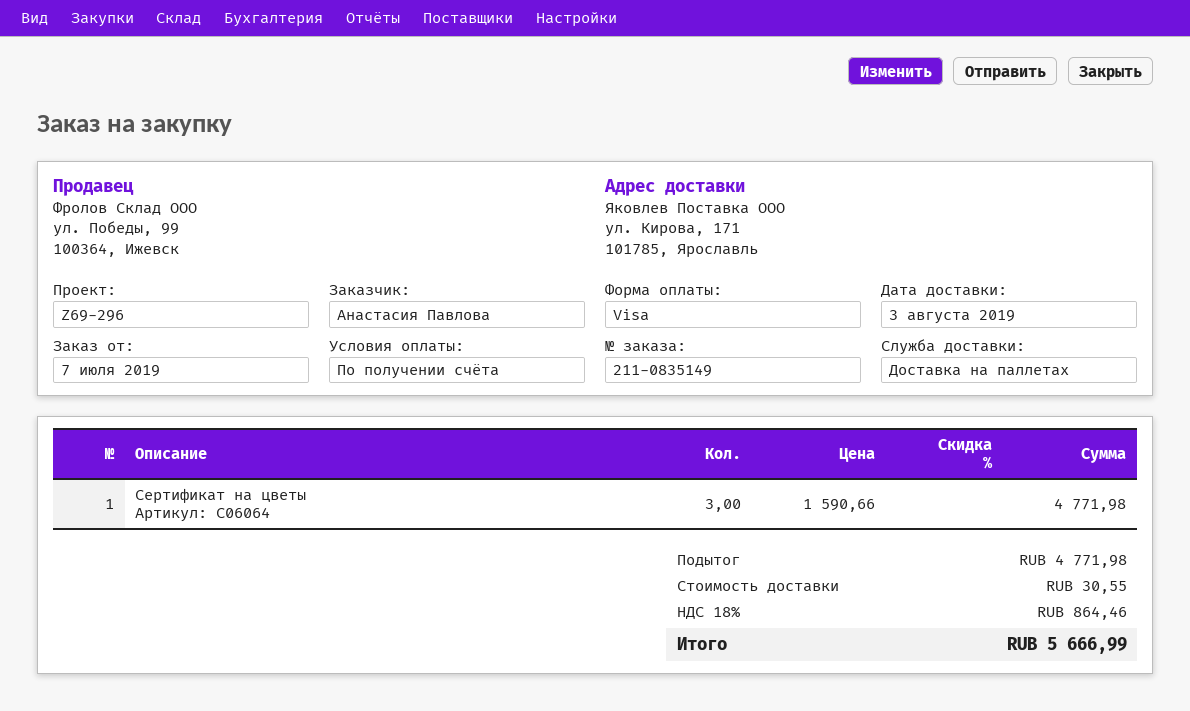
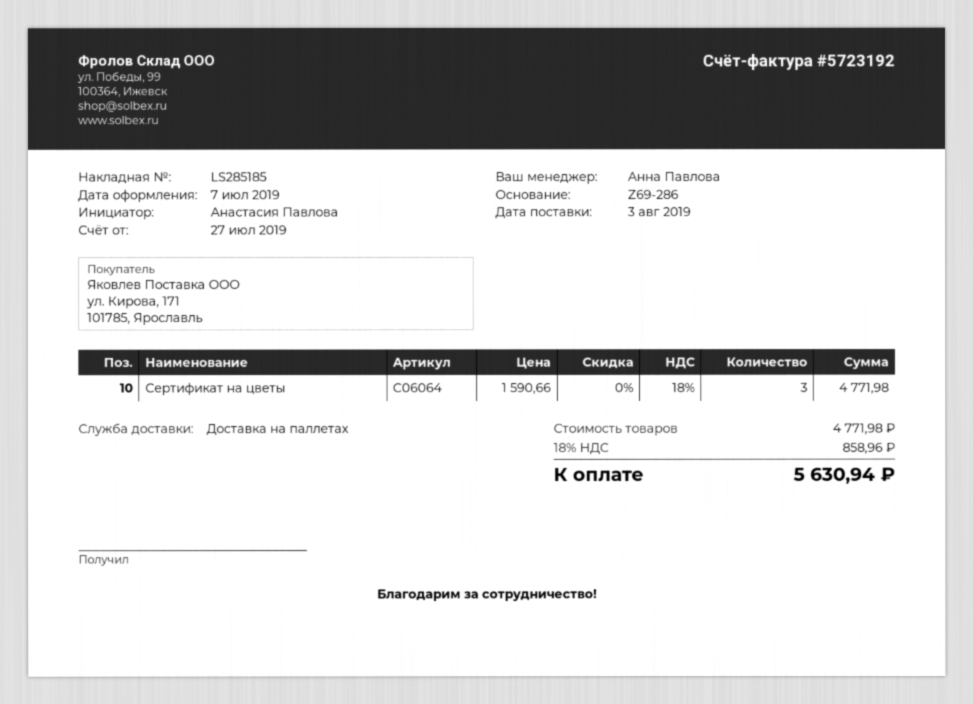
reference: Z69-296 -> Z69-286
shipping: 30.55 -> none
tax: 18% = 864.46 -> 18% = 858.96
total: 5666.99 -> 5630.94

